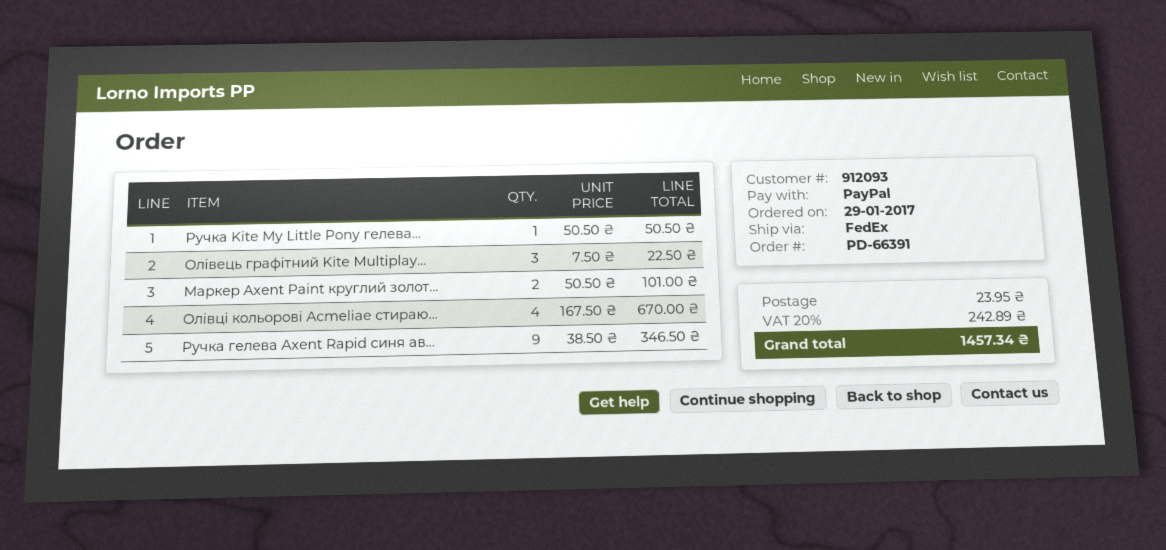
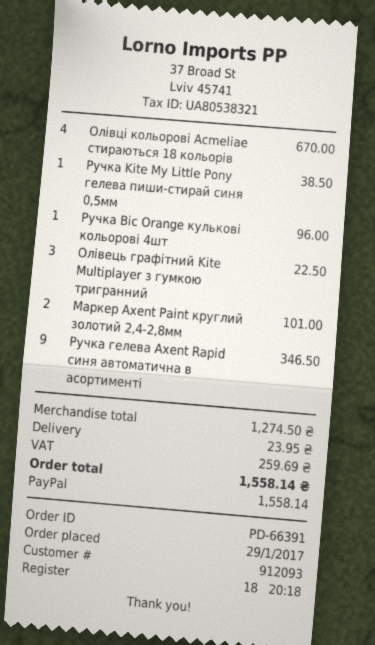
Ручка Kite My Little Pony гелева...: 1 for 50.50 -> 1 for 38.50
Ручка Bic Orange кулькові кольорові 4шт: none -> 1 for 96.00
tax: 242.89 -> 259.69
total: 1457.34 -> 1558.14

